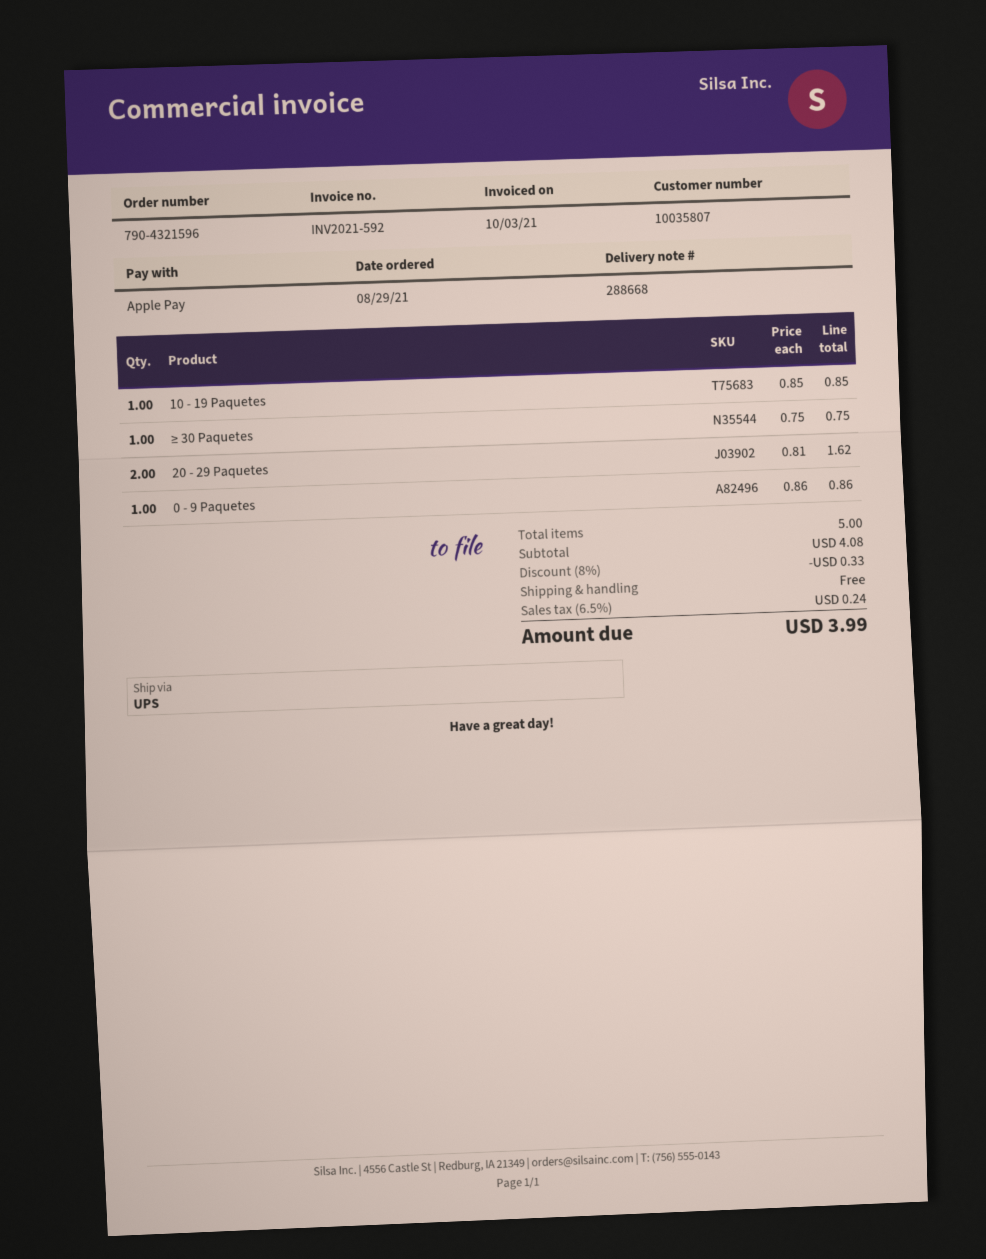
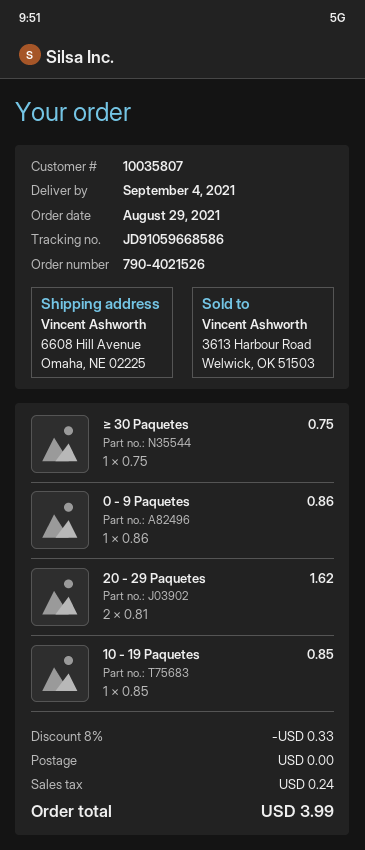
order number: 790-4321596 -> 790-4021526

